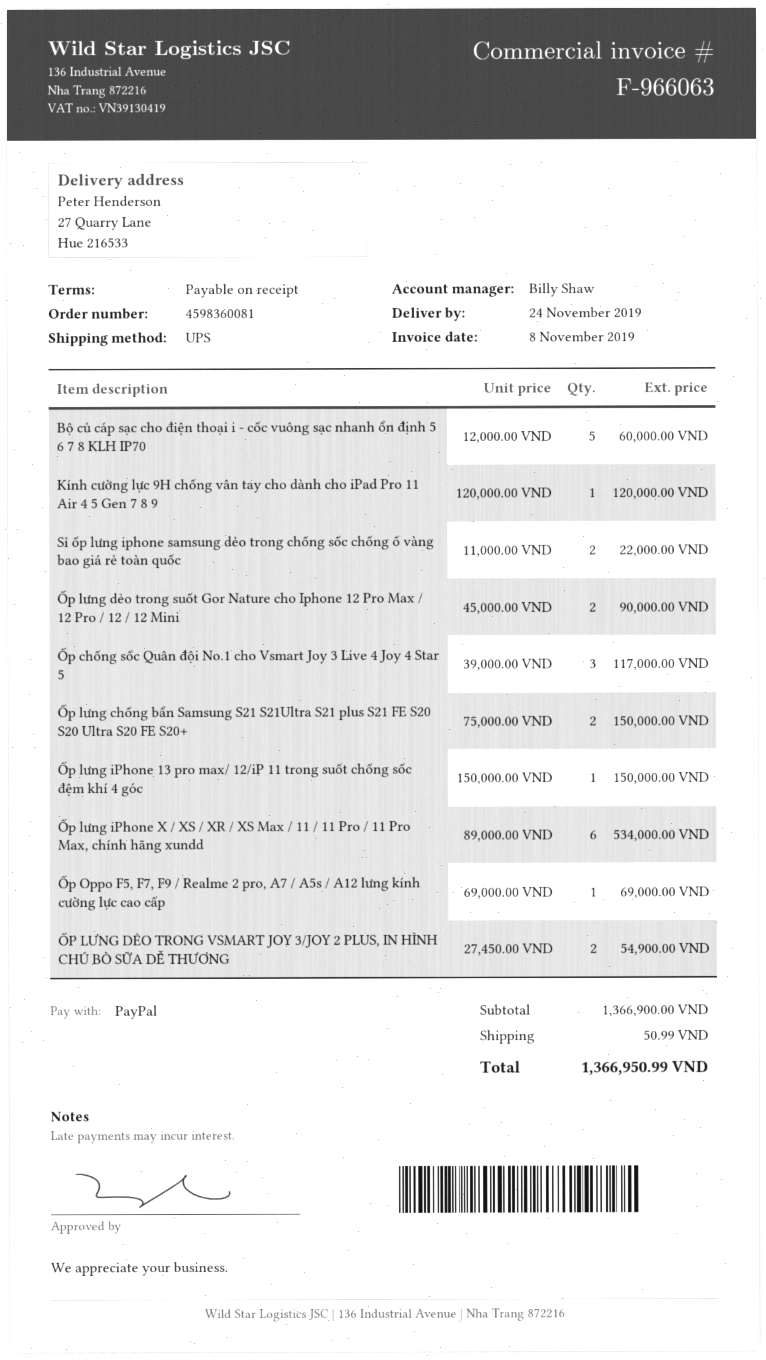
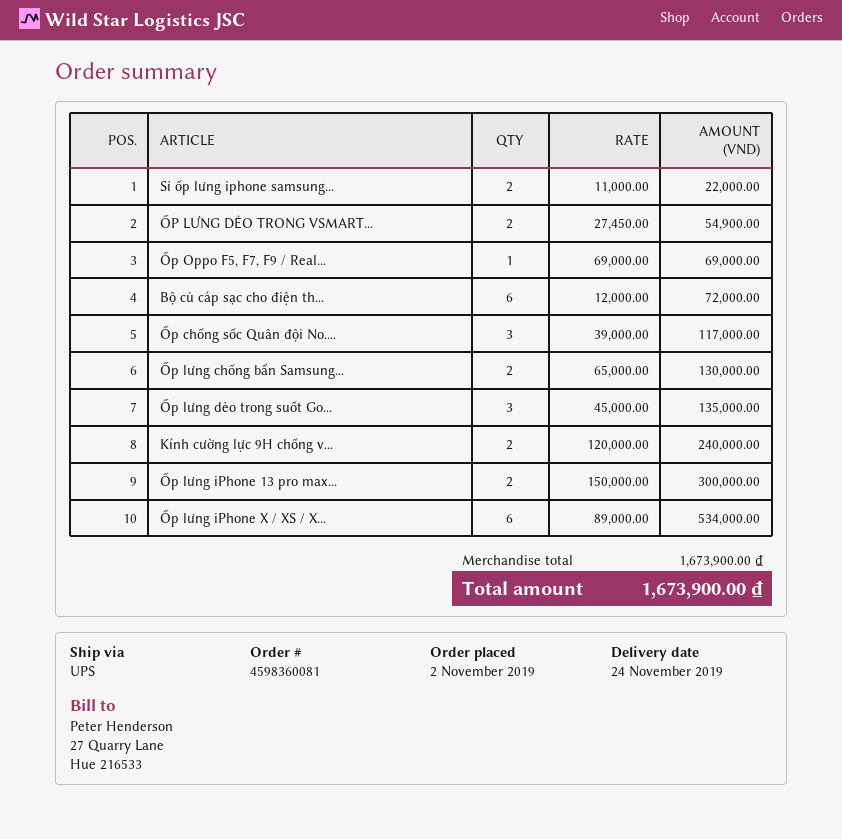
Bộ củ cáp sạc cho điện thoại i - cốc vuông sạc nhanh ổn định 5 6 7 8 KLH IP70: 5 x 12000.00 = 60000.00 -> 6 x 12000.00 = 72000.00
Kính cường lực 9H chống vân tay cho dành cho iPad Pro 11 Air 4 5 Gen 7 8 9: 1 x 120000.00 = 120000.00 -> 2 x 120000.00 = 240000.00
Ốp lưng dẻo trong suốt Gor Nature cho Iphone 12 Pro Max / 12 Pro / 12 / 12 Mini: 2 x 45000.00 = 90000.00 -> 3 x 45000.00 = 135000.00
Ốp lưng chống bẩn Samsung S21 S21Ultra S21 plus S21 FE S20 S20 Ultra S20 FE S20+: 2 x 75000.00 = 150000.00 -> 2 x 65000.00 = 130000.00
Ốp lưng iPhone 13 pro max/ 12/iP 11 trong suốt chống sốc đệm khí 4 góc: 1 x 150000.00 = 150000.00 -> 2 x 150000.00 = 300000.00
subtotal: 1366900.00 -> 1673900.00
shipping: 50.99 -> none
total: 1366950.99 -> 1673900.00

